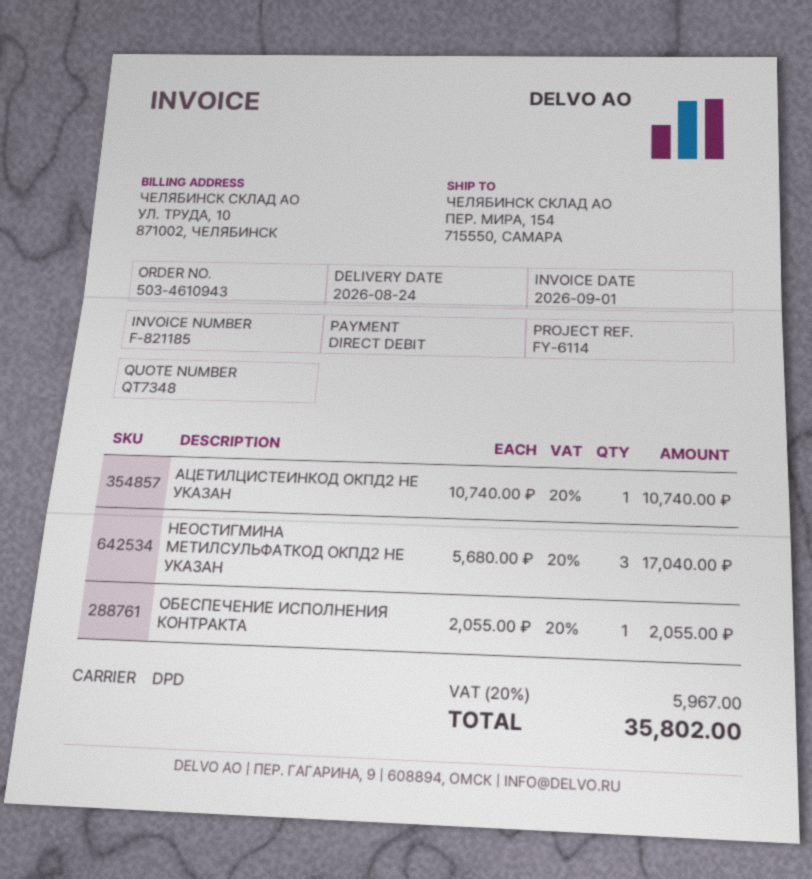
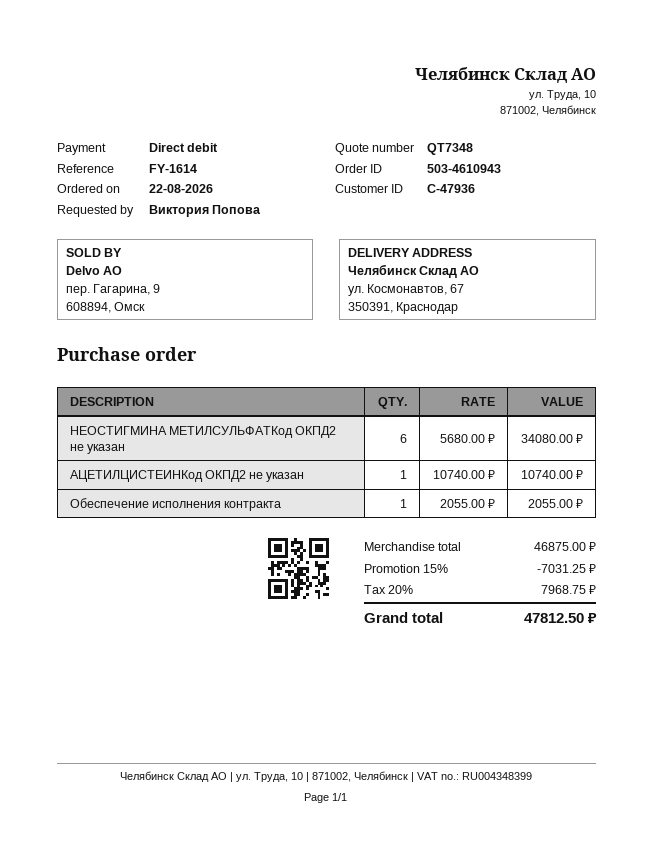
reference: FY-6114 -> FY-1614
ship to: ПЕР. МИРА, 154, 715550, САМАРА -> ул. Космонавтов, 67, 350391, Краснодар
НЕОСТИГМИНА МЕТИЛСУЛЬФАТКОД ОКПД2 НЕ УКАЗАН: 3 x 5680.00 = 17040.00 -> 6 x 5680.00 = 34080.00
discount: none -> 15% = 7031.25
tax: 20% = 5967.00 -> 20% = 7968.75
total: 35802.00 -> 47812.50

